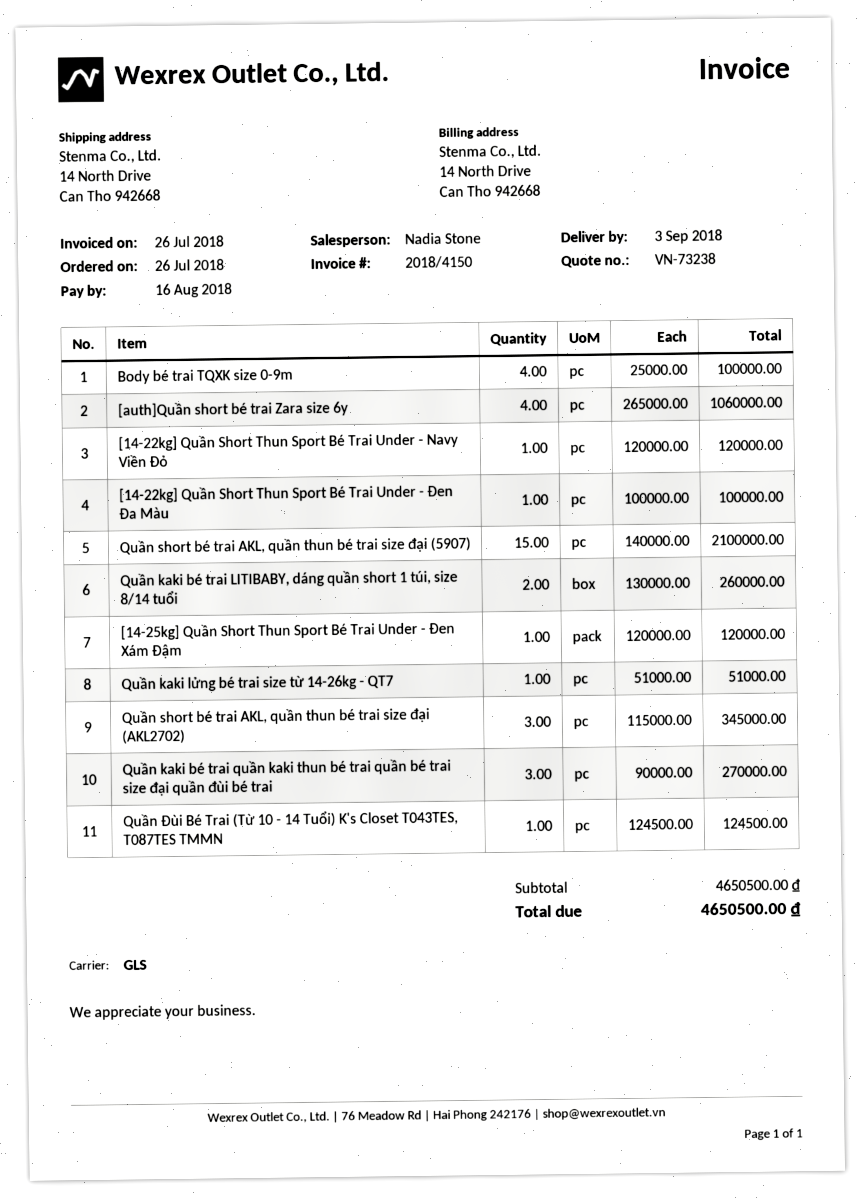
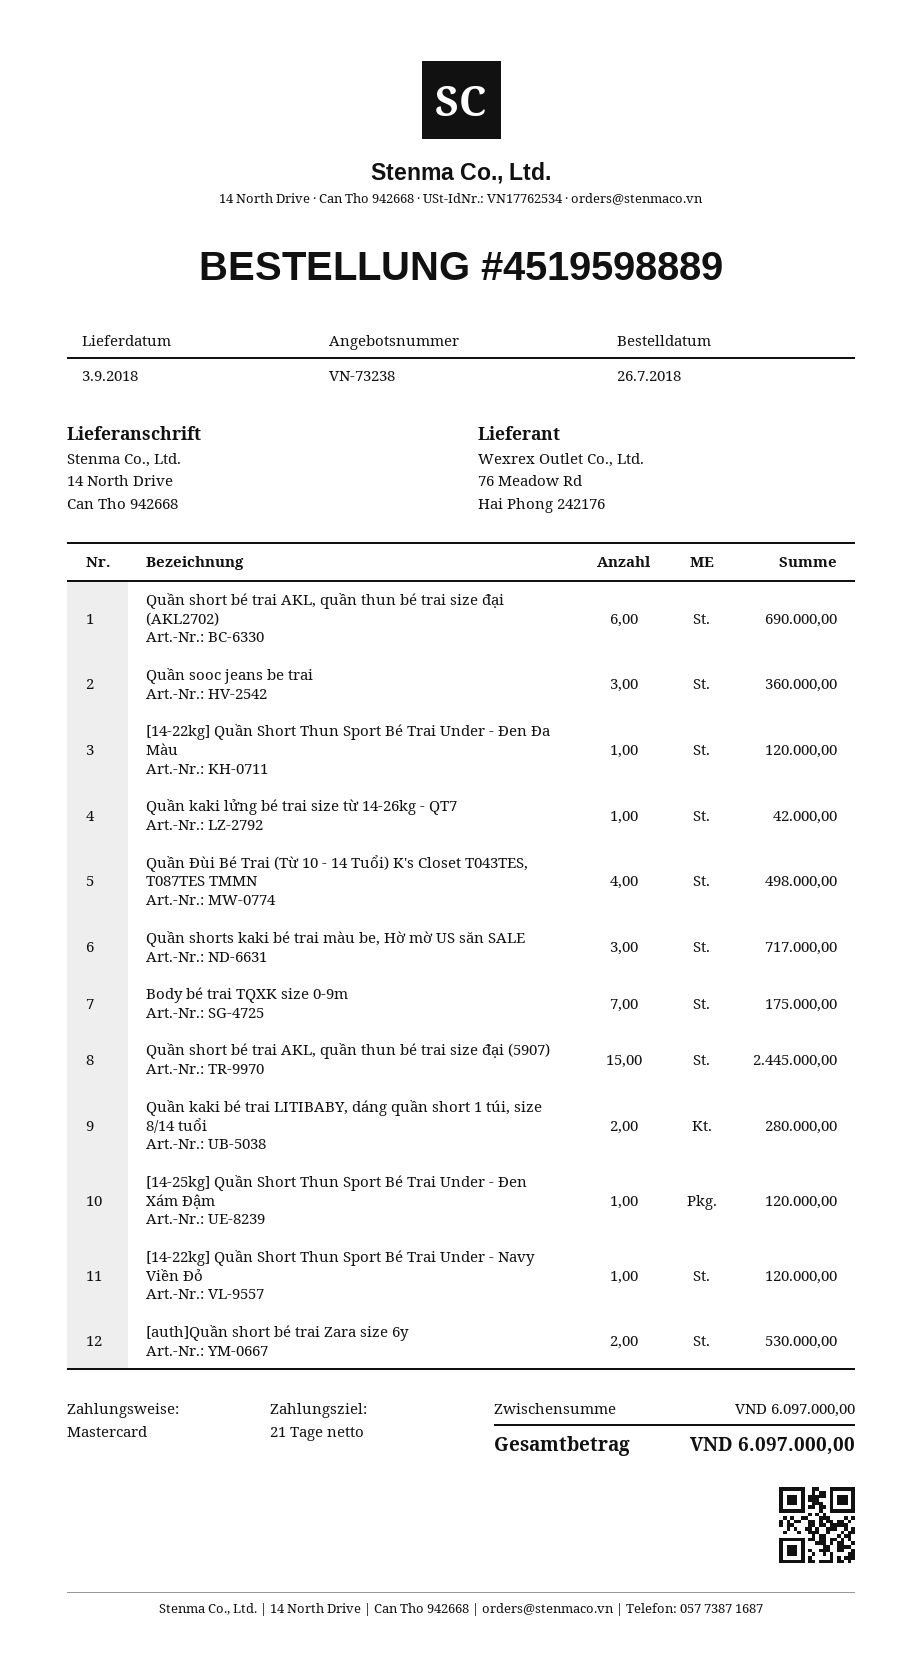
Body bé trai TQXK size 0-9m: 4 for 100000.00 -> 7 for 175000.00
[auth]Quần short bé trai Zara size 6y: 4 for 1060000.00 -> 2 for 530000.00
[14-22kg] Quần Short Thun Sport Bé Trai Under - Đen Đa Màu: 1 for 100000.00 -> 1 for 120000.00
Quần short bé trai AKL, quần thun bé trai size đại (5907): 15 for 2100000.00 -> 15 for 2445000.00
Quần kaki bé trai LITIBABY, dáng quần short 1 túi, size 8/14 tuổi: 2 for 260000.00 -> 2 for 280000.00
Quần kaki lửng bé trai size từ 14-26kg - QT7: 1 for 51000.00 -> 1 for 42000.00
Quần short bé trai AKL, quần thun bé trai size đại (AKL2702): 3 for 345000.00 -> 6 for 690000.00
Quần kaki bé trai quần kaki thun bé trai quần bé trai size đại quần đùi bé trai: 3 for 270000.00 -> none
Quần Đùi Bé Trai (Từ 10 - 14 Tuổi) K's Closet T043TES, T087TES TMMN: 1 for 124500.00 -> 4 for 498000.00
Quần sooc jeans be trai: none -> 3 for 360000.00
Quần shorts kaki bé trai màu be, Hờ mờ US săn SALE: none -> 3 for 717000.00
subtotal: 4650500.00 -> 6097000.00
total: 4650500.00 -> 6097000.00

